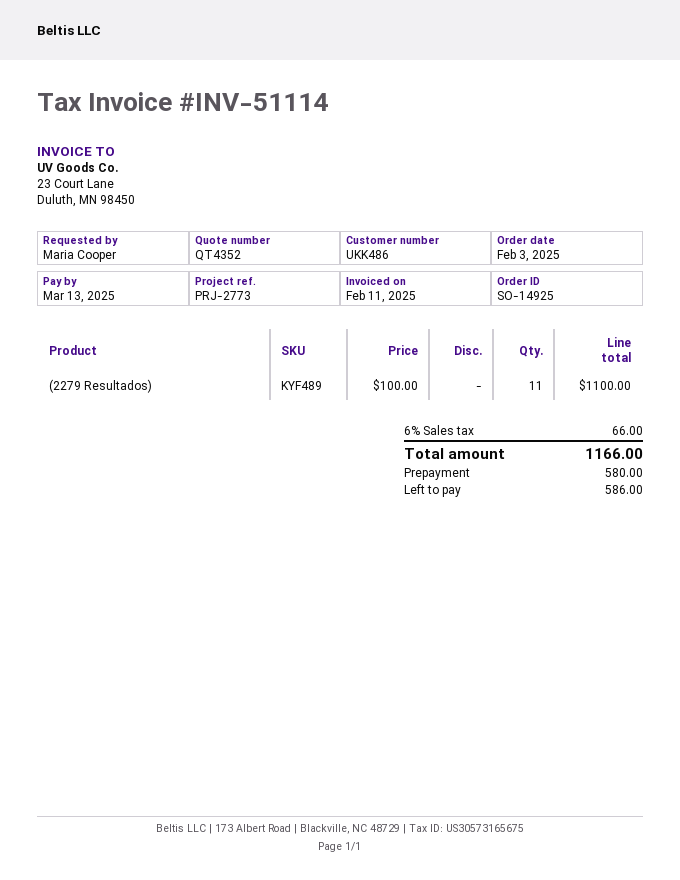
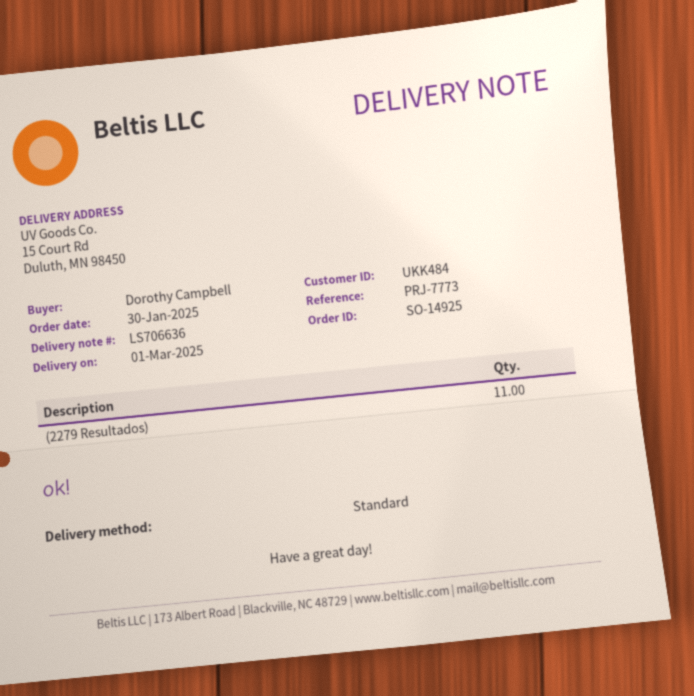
order date: 2025-02-03 -> 2025-01-30
customer number: UKK486 -> UKK484
reference: PRJ-2773 -> PRJ-7773
ordered by: Maria Cooper -> Dorothy Campbell

